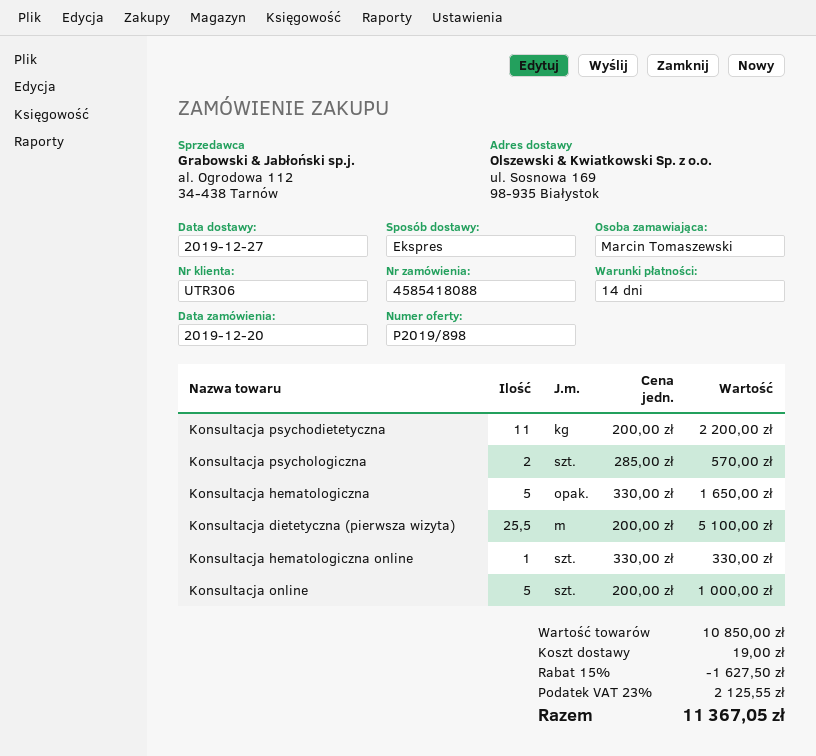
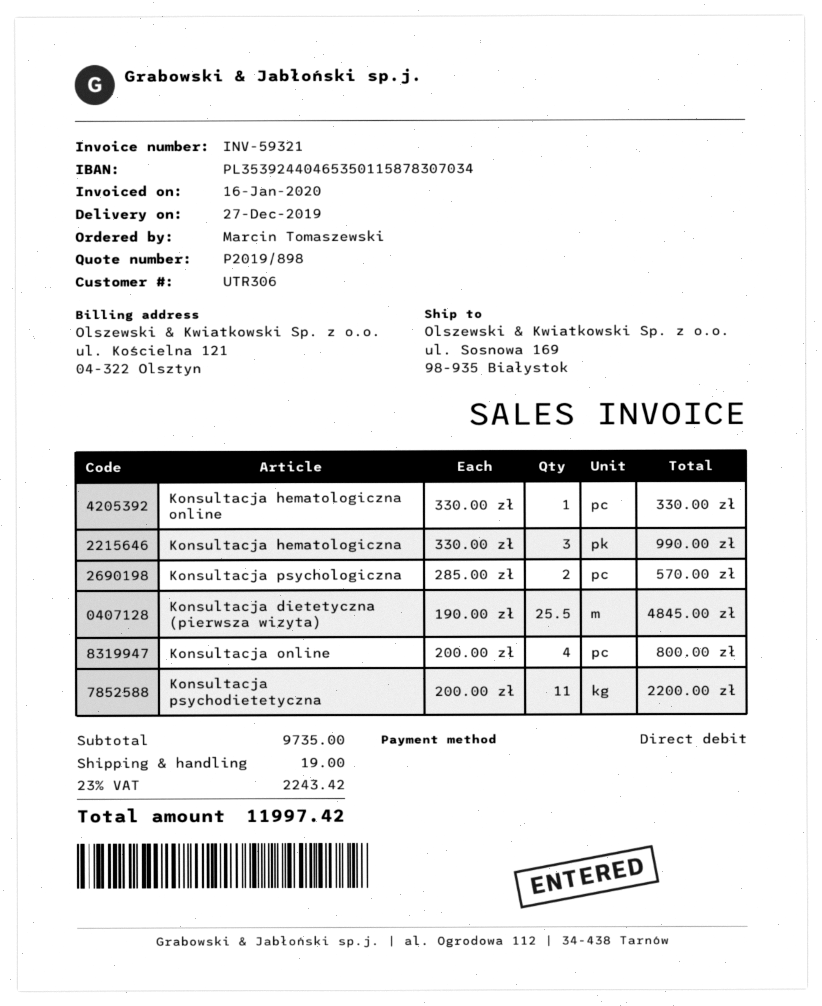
Konsultacja hematologiczna: 5 x 330.00 = 1650.00 -> 3 x 330.00 = 990.00
Konsultacja dietetyczna (pierwsza wizyta): 25.5 x 200.00 = 5100.00 -> 25.5 x 190.00 = 4845.00
Konsultacja online: 5 x 200.00 = 1000.00 -> 4 x 200.00 = 800.00
subtotal: 10850.00 -> 9735.00
discount: 15% = 1627.50 -> none
tax: 23% = 2125.55 -> 23% = 2243.42
total: 11367.05 -> 11997.42

